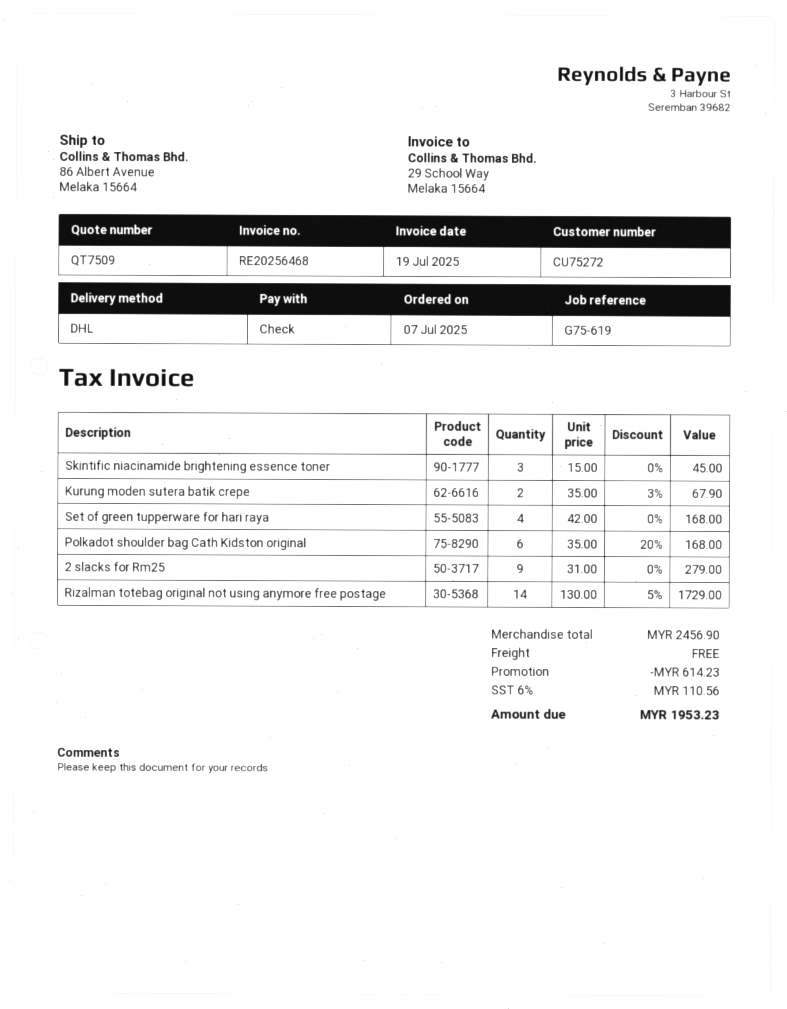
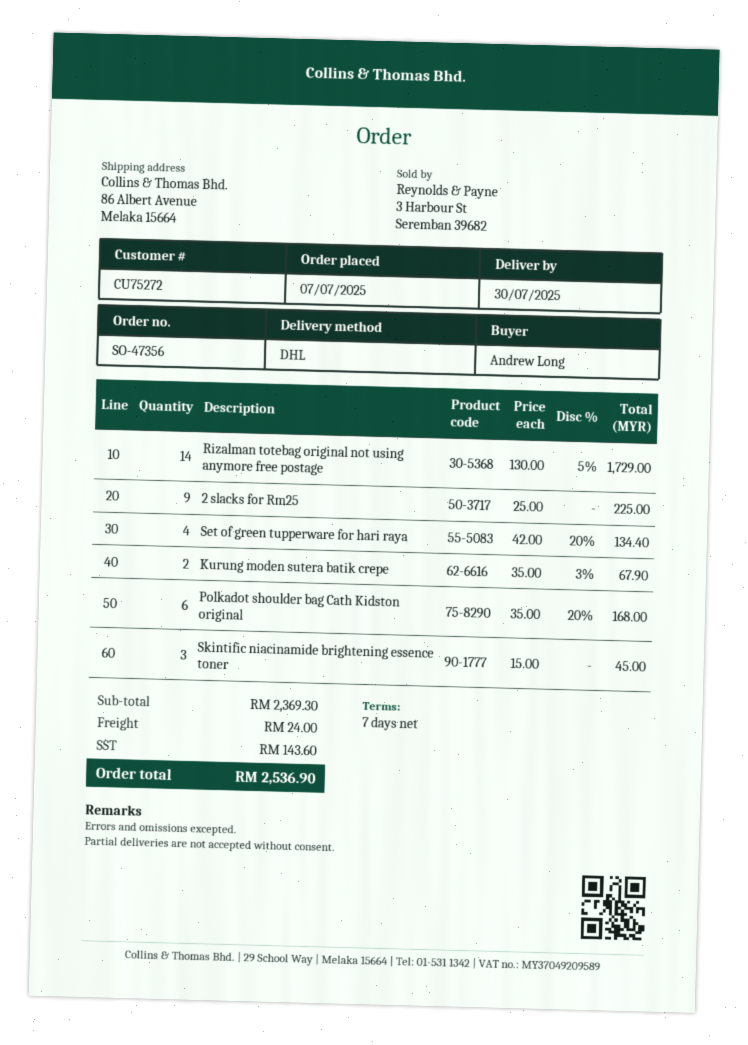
Set of green tupperware for hari raya: 4 x 42.00 = 168.00 -> 4 x 42.00 - 20% = 134.40
2 slacks for Rm25: 9 x 31.00 = 279.00 -> 9 x 25.00 = 225.00
subtotal: 2456.90 -> 2369.30
discount: 614.23 -> none
shipping: 0.00 -> 24.00
tax: 110.56 -> 143.60
total: 1953.23 -> 2536.90

